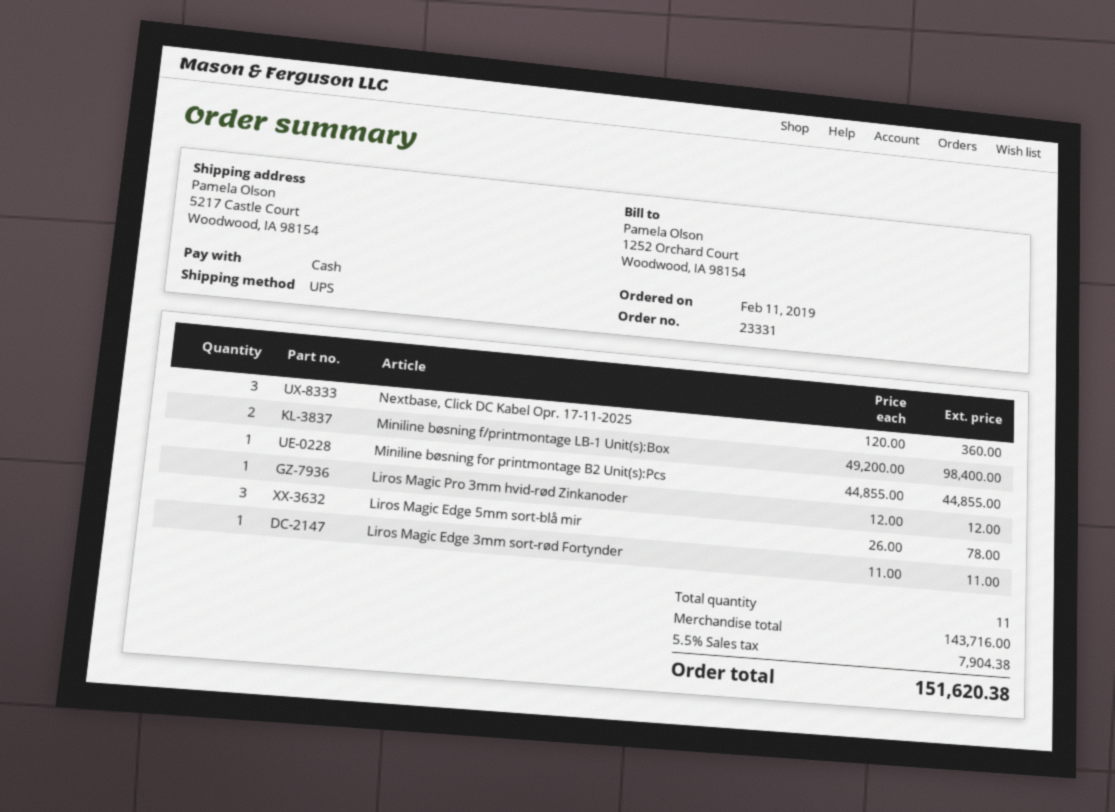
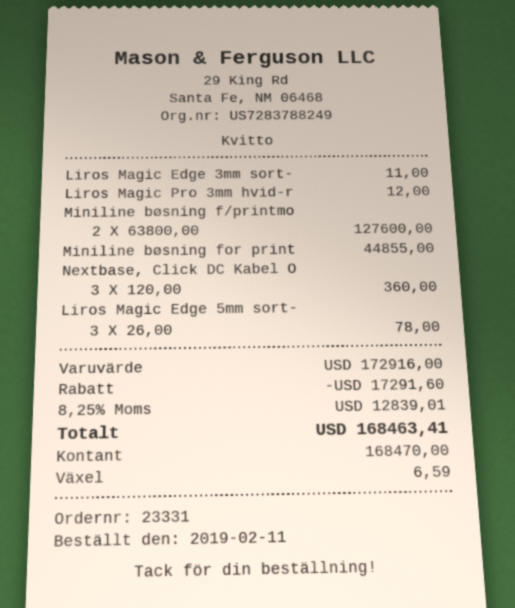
Miniline bøsning f/printmontage LB-1 Unit(s):Box: 2 x 49200.00 = 98400.00 -> 2 x 63800.00 = 127600.00
subtotal: 143716.00 -> 172916.00
discount: none -> 17291.60
tax: 5.5% = 7904.38 -> 8.25% = 12839.01
total: 151620.38 -> 168463.41

